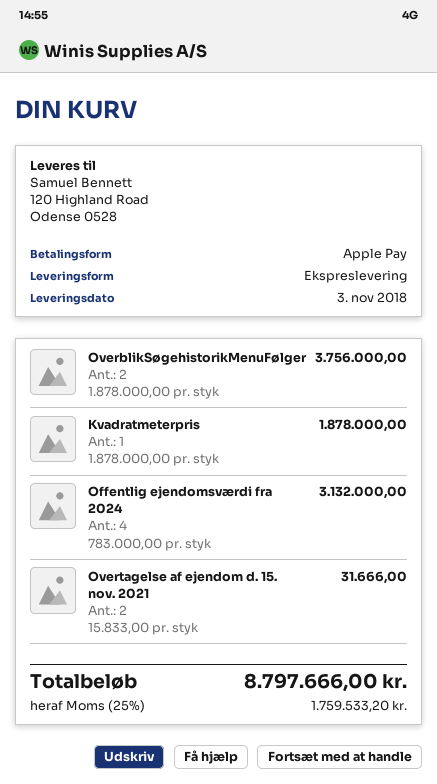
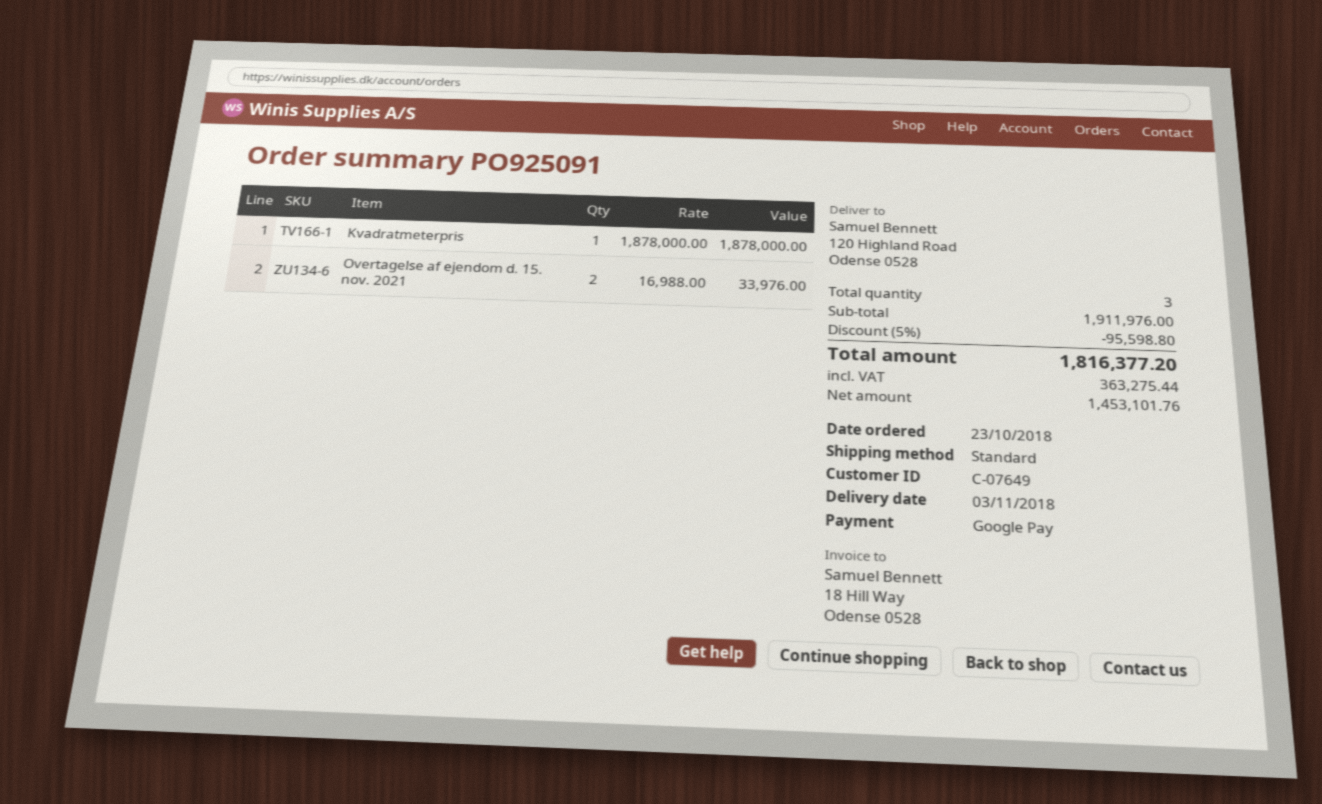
payment method: Apple Pay -> Google Pay
shipping method: express -> standard
OverblikSøgehistorikMenuFølger: 2 x 1878000.00 = 3756000.00 -> none
Offentlig ejendomsværdi fra 2024: 4 x 783000.00 = 3132000.00 -> none
Overtagelse af ejendom d. 15. nov. 2021: 2 x 15833.00 = 31666.00 -> 2 x 16988.00 = 33976.00
discount: none -> 5% = 95598.80
tax: 1759533.20 -> 363275.44
total: 8797666.00 -> 1816377.20

